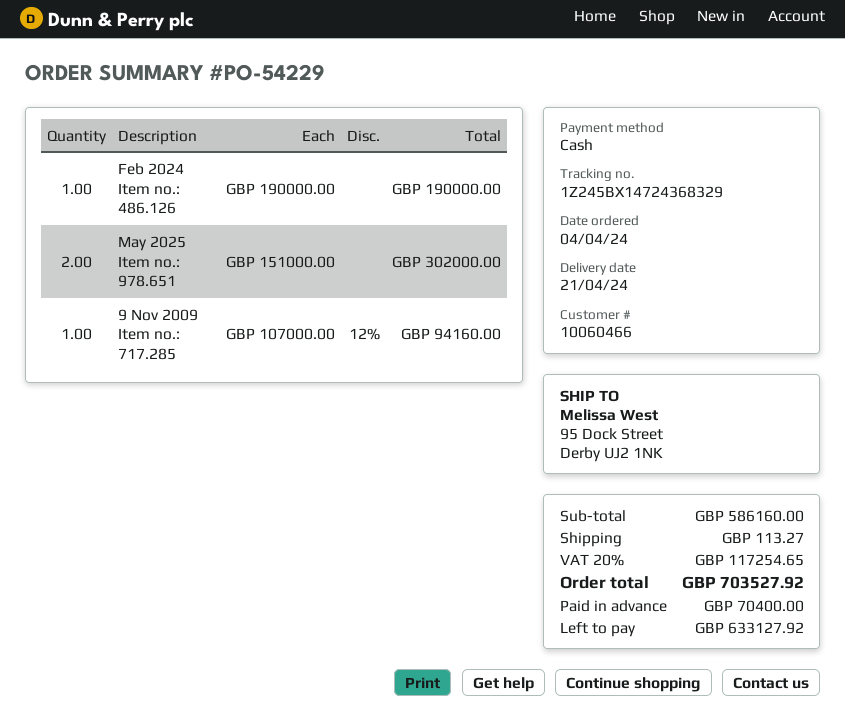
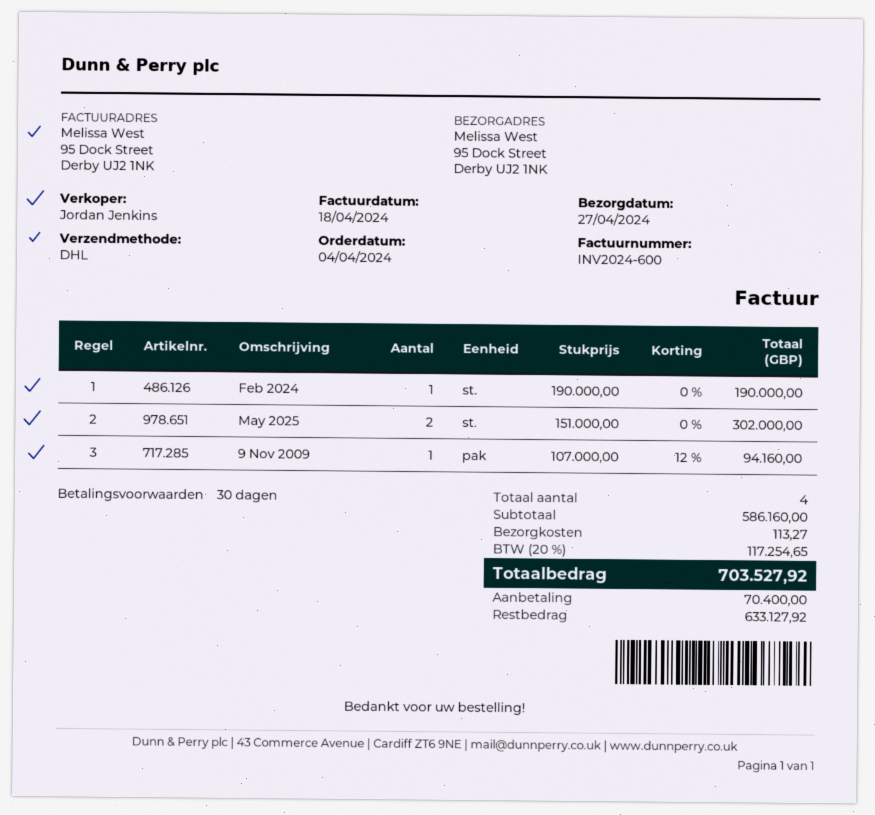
delivery date: 2024-04-21 -> 2024-04-27

